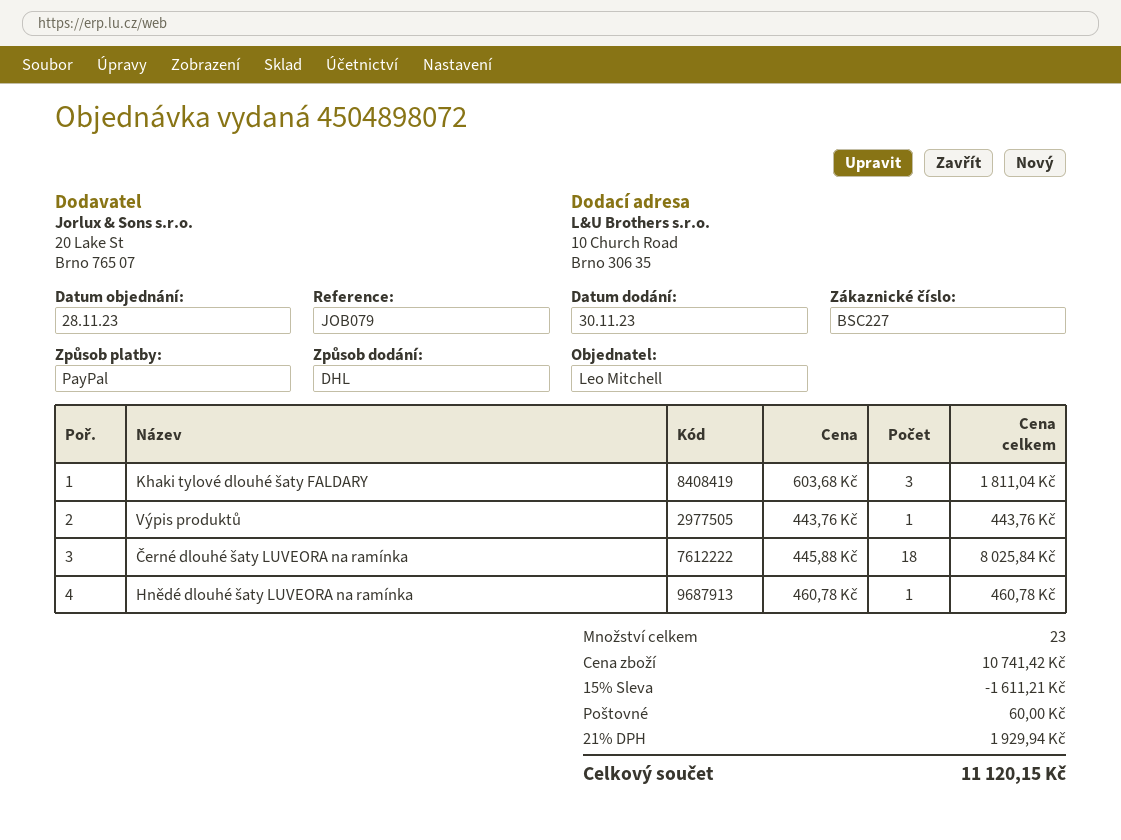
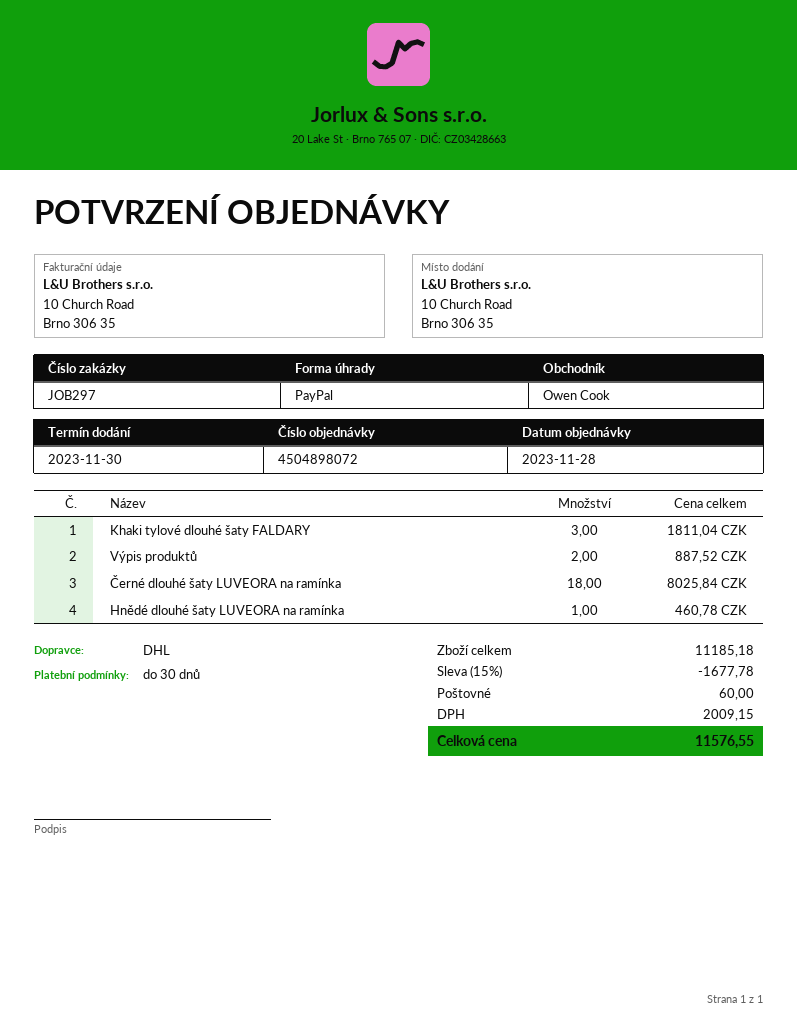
reference: JOB079 -> JOB297
Výpis produktů: 1 for 443.76 -> 2 for 887.52
subtotal: 10741.42 -> 11185.18
discount: 15% = 1611.21 -> 15% = 1677.78
tax: 1929.94 -> 2009.15
total: 11120.15 -> 11576.55

